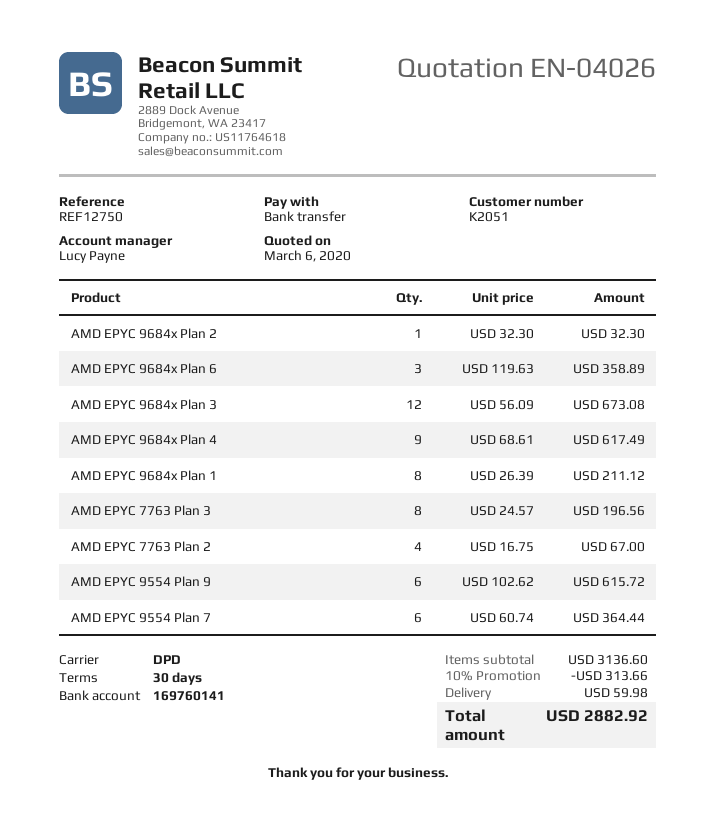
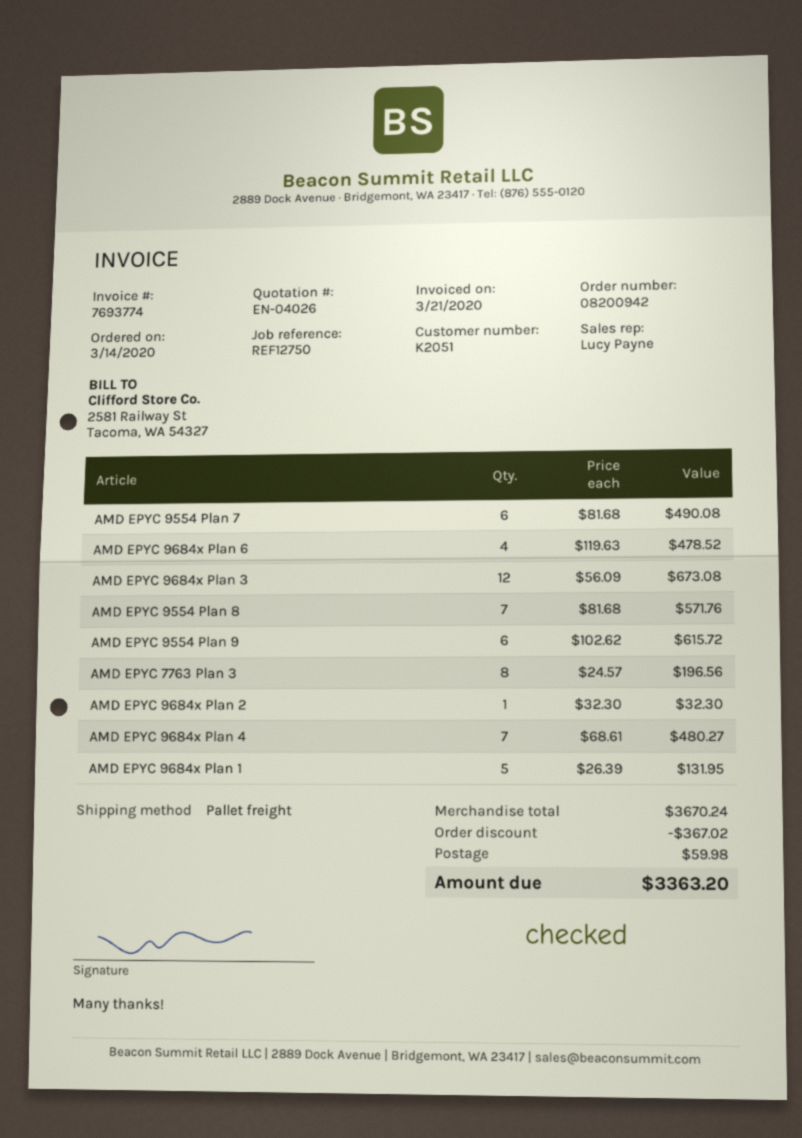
shipping method: DPD -> pallet freight
AMD EPYC 9684x Plan 6: 3 x 119.63 = 358.89 -> 4 x 119.63 = 478.52
AMD EPYC 9684x Plan 4: 9 x 68.61 = 617.49 -> 7 x 68.61 = 480.27
AMD EPYC 9684x Plan 1: 8 x 26.39 = 211.12 -> 5 x 26.39 = 131.95
AMD EPYC 7763 Plan 2: 4 x 16.75 = 67.00 -> none
AMD EPYC 9554 Plan 7: 6 x 60.74 = 364.44 -> 6 x 81.68 = 490.08
AMD EPYC 9554 Plan 8: none -> 7 x 81.68 = 571.76
subtotal: 3136.60 -> 3670.24
discount: 313.66 -> 367.02
total: 2882.92 -> 3363.20

